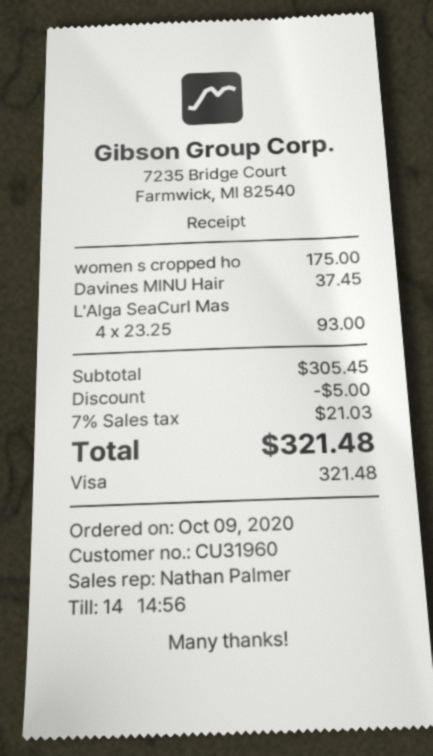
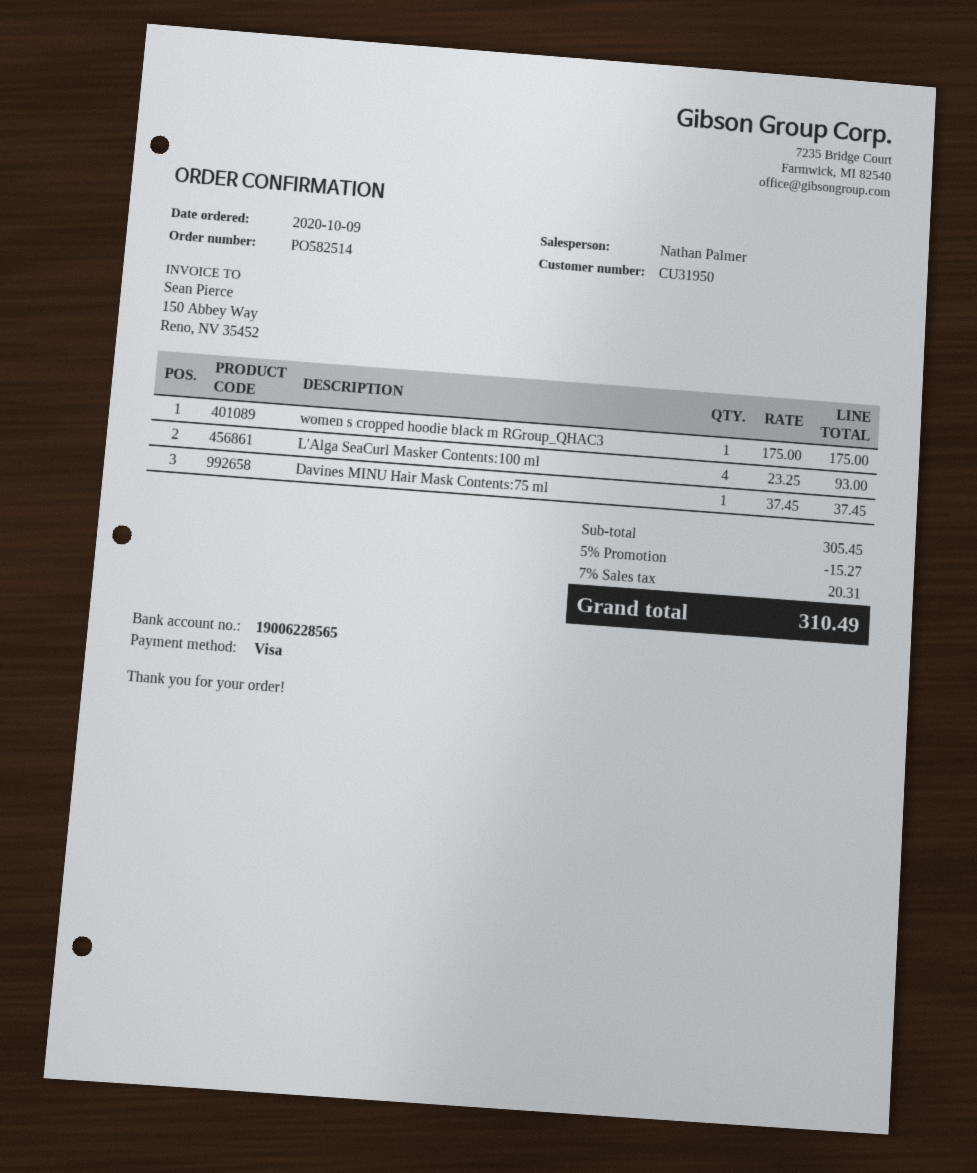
customer number: CU31960 -> CU31950
discount: 5.00 -> 15.27
tax: 7% = 21.03 -> 7% = 20.31
total: 321.48 -> 310.49

